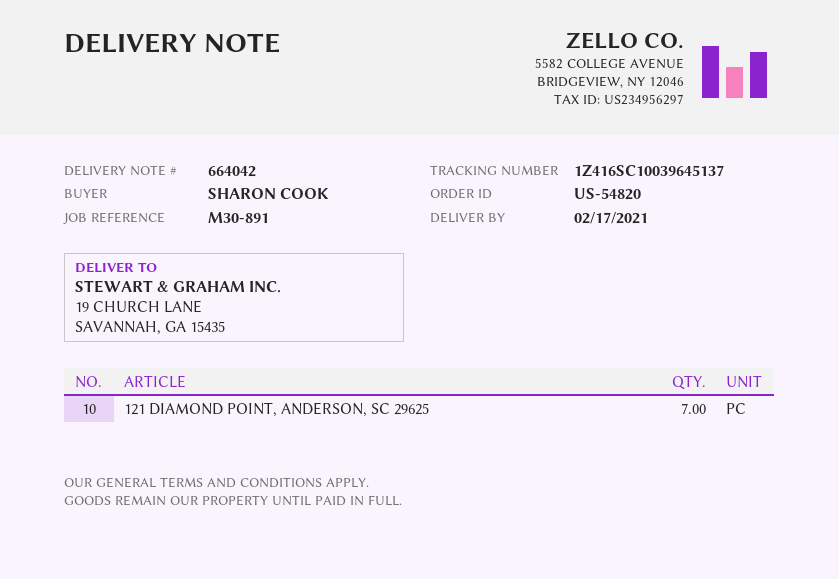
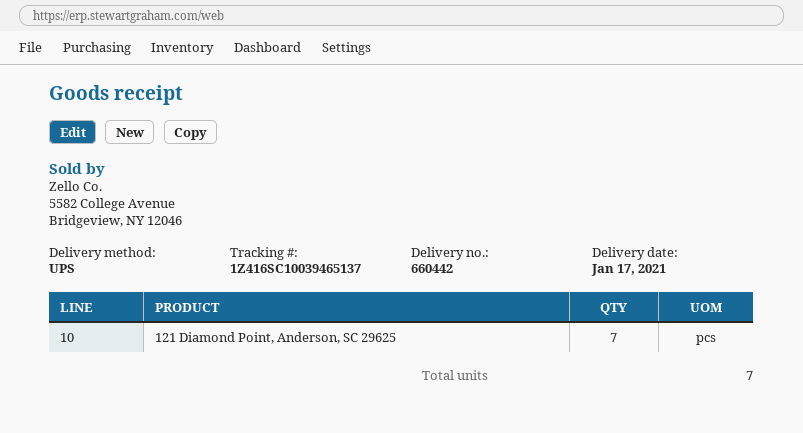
delivery note number: 664042 -> 660442
delivery date: 2021-02-17 -> 2021-01-17
tracking number: 1Z416SC10039645137 -> 1Z416SC10039465137

